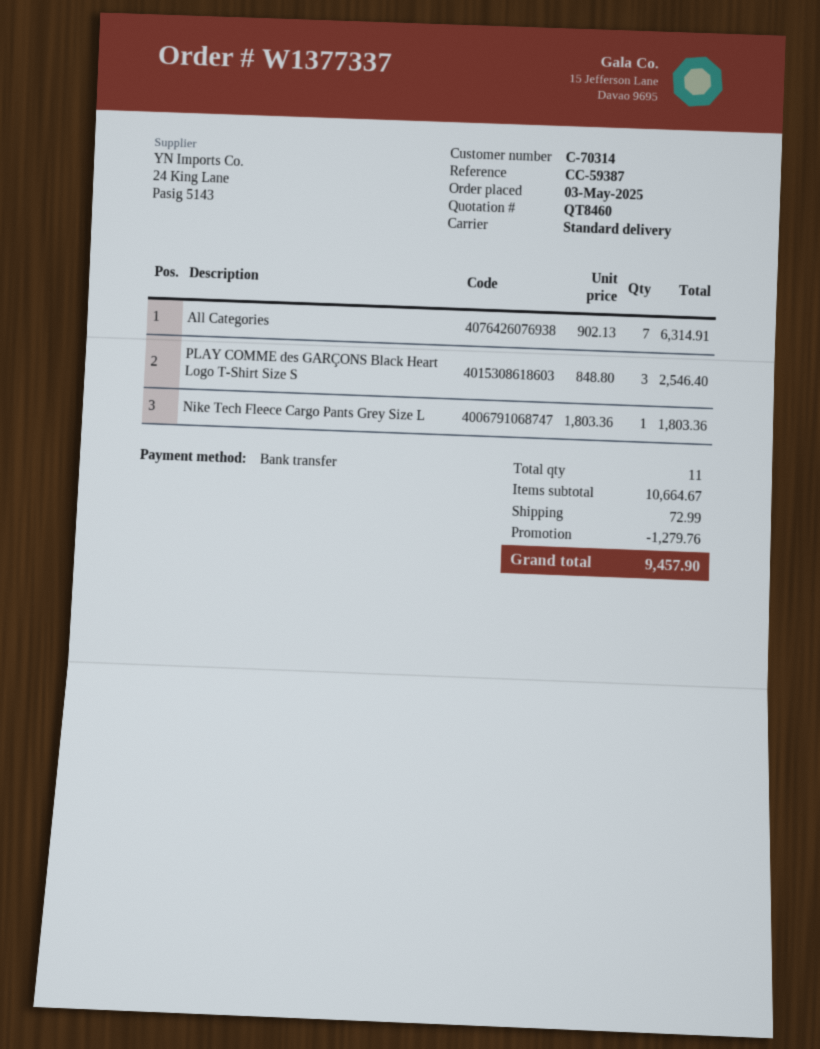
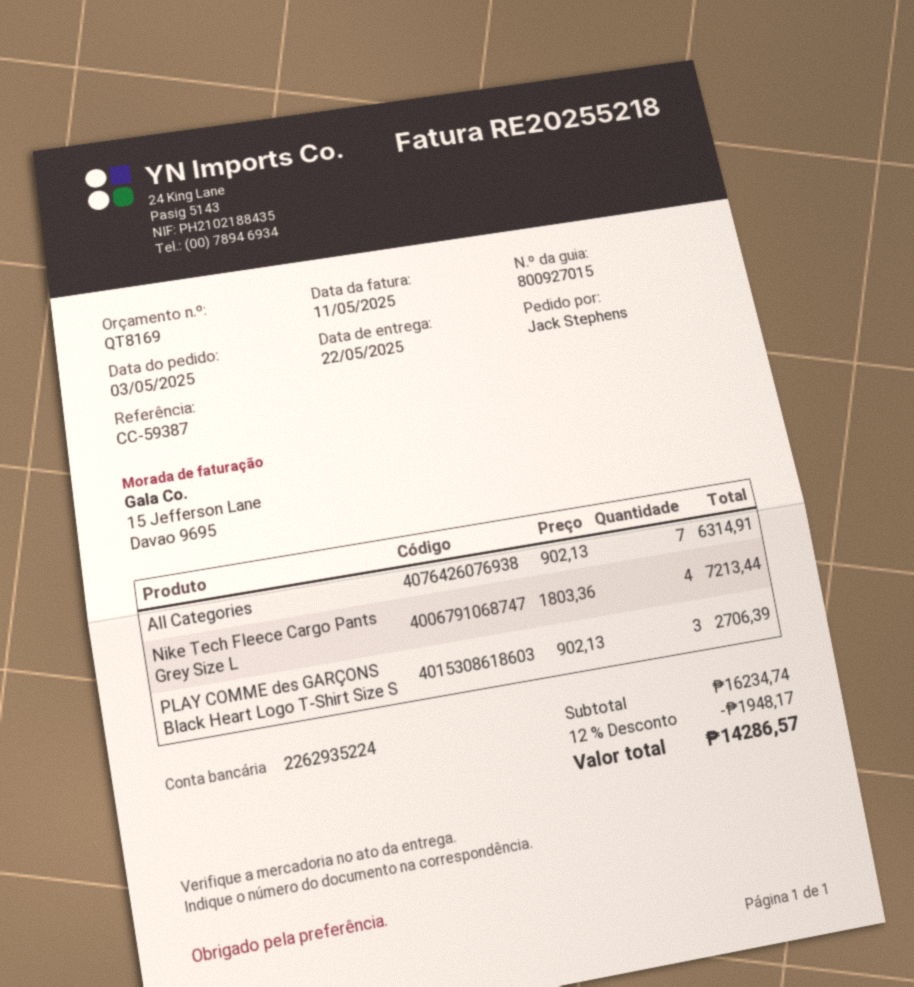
quote number: QT8460 -> QT8169
PLAY COMME des GARÇONS Black Heart Logo T-Shirt Size S: 3 x 848.80 = 2546.40 -> 3 x 902.13 = 2706.39
Nike Tech Fleece Cargo Pants Grey Size L: 1 x 1803.36 = 1803.36 -> 4 x 1803.36 = 7213.44
subtotal: 10664.67 -> 16234.74
discount: 1279.76 -> 1948.17
shipping: 72.99 -> none
total: 9457.90 -> 14286.57

